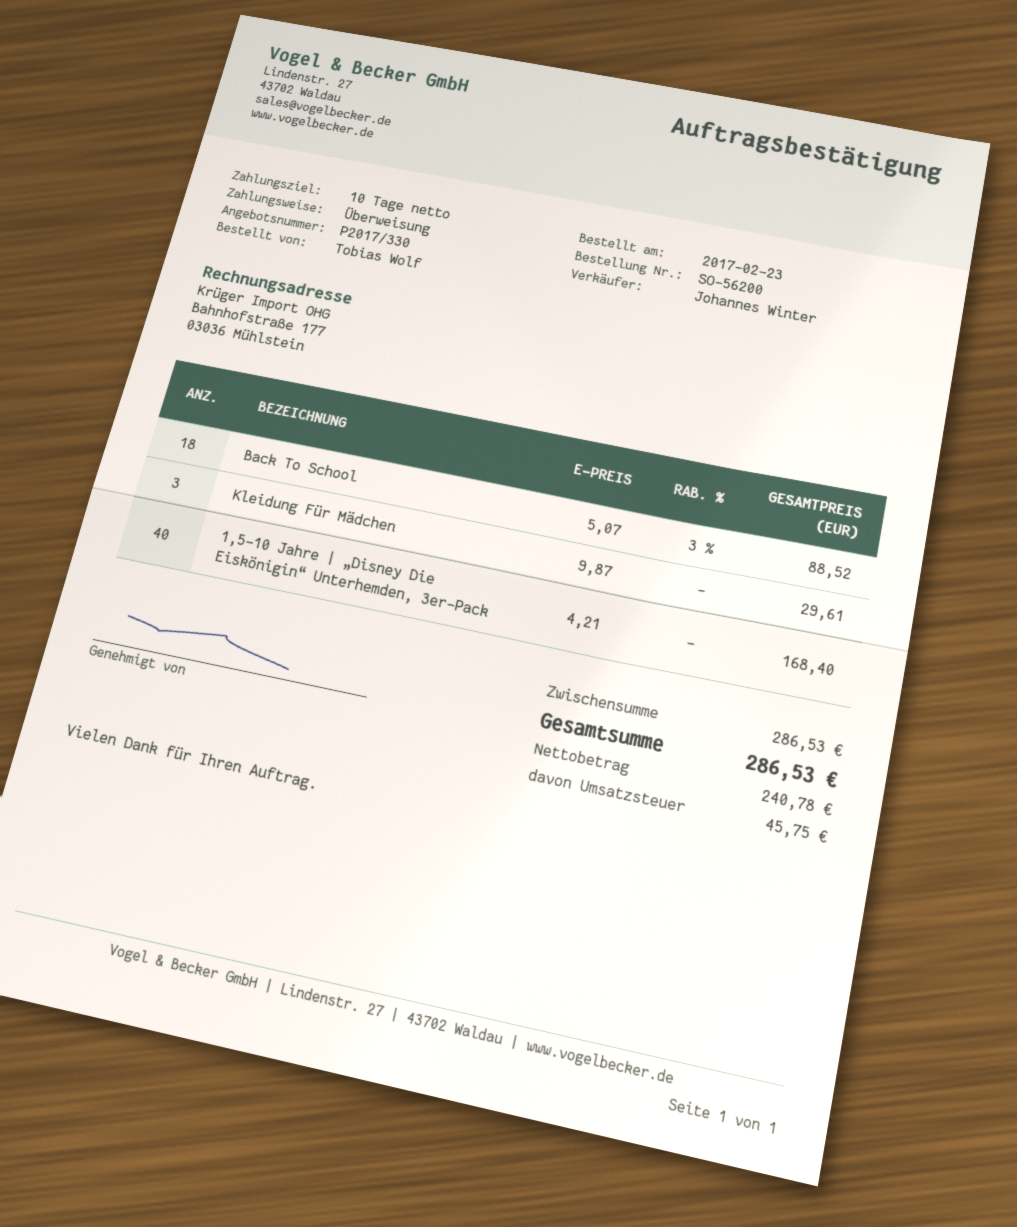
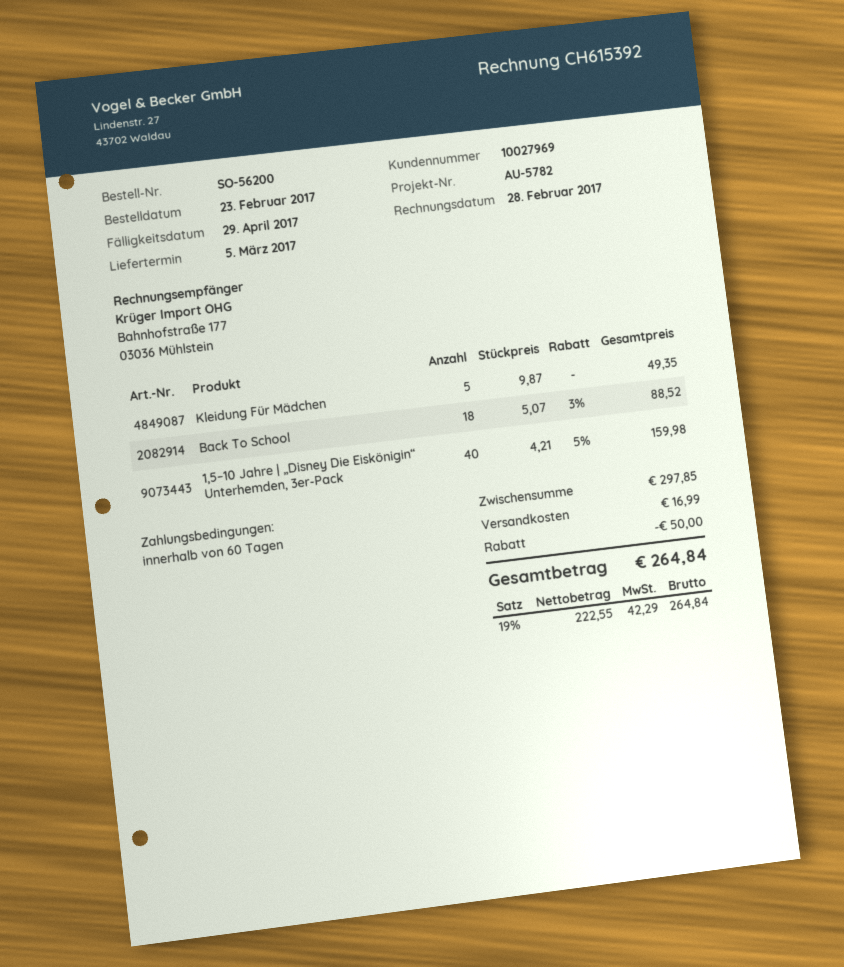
payment terms: 10 days -> 60 days
Kleidung Für Mädchen: 3 x 9.87 = 29.61 -> 5 x 9.87 = 49.35
1,5–10 Jahre | „Disney Die Eiskönigin“ Unterhemden, 3er-Pack: 40 x 4.21 = 168.40 -> 40 x 4.21 - 5% = 159.98
subtotal: 286.53 -> 297.85
discount: none -> 50.00
shipping: none -> 16.99
net: 240.78 -> 222.55
tax: 45.75 -> 42.29
total: 286.53 -> 264.84

